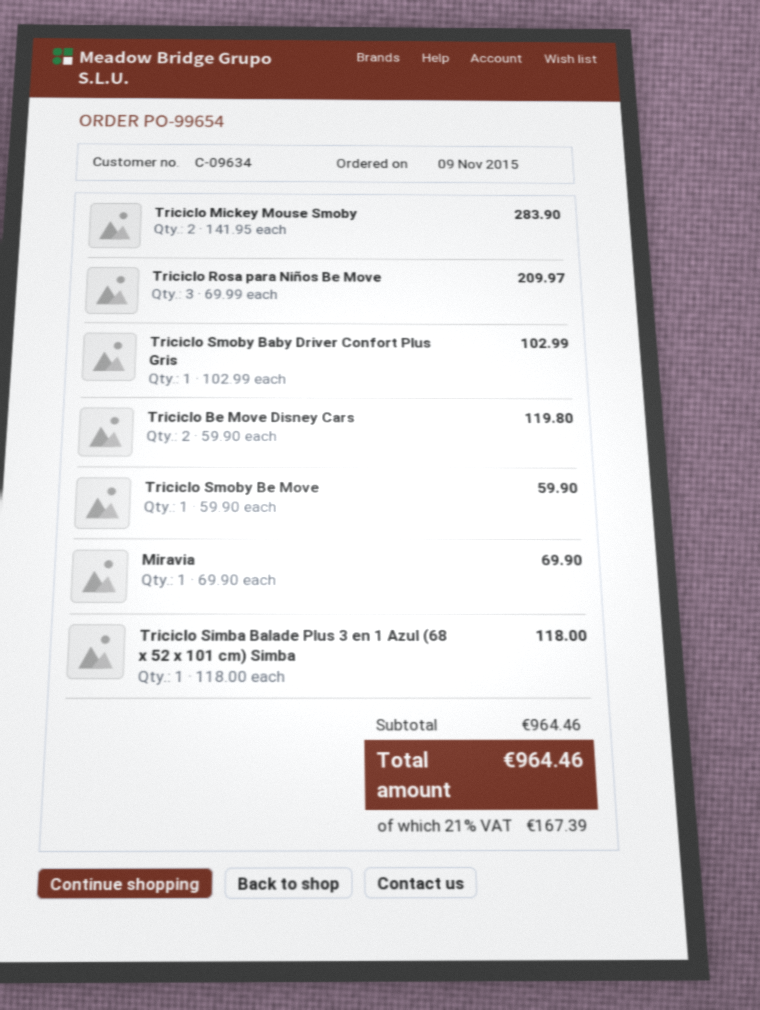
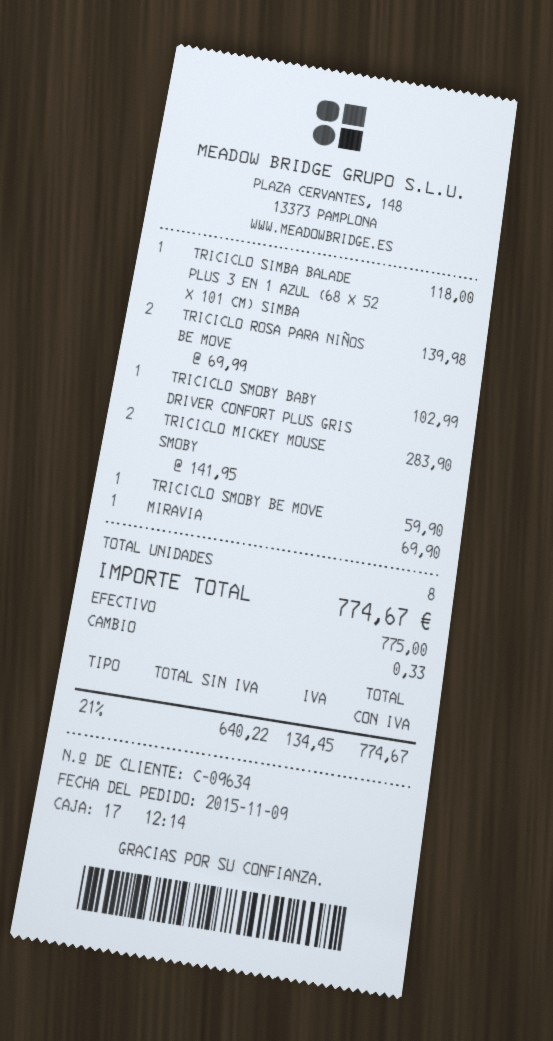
Triciclo Rosa para Niños Be Move: 3 x 69.99 = 209.97 -> 2 x 69.99 = 139.98
Triciclo Be Move Disney Cars: 2 x 59.90 = 119.80 -> none
tax: 21% = 167.39 -> 21% = 134.45
total: 964.46 -> 774.67

